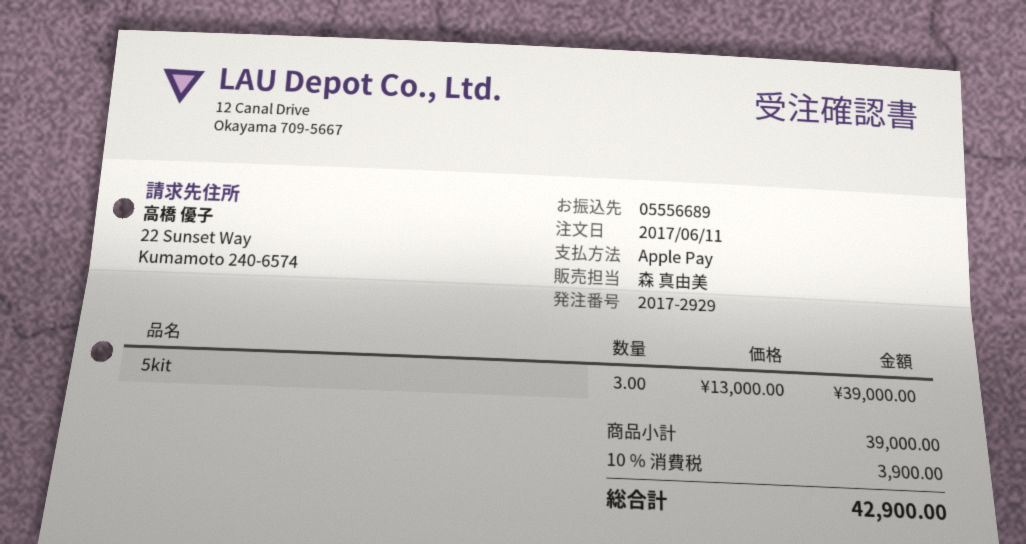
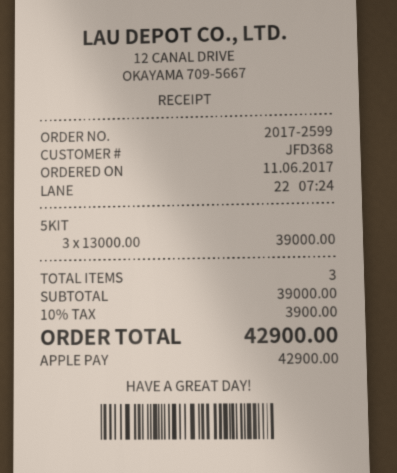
order number: 2017-2929 -> 2017-2599

